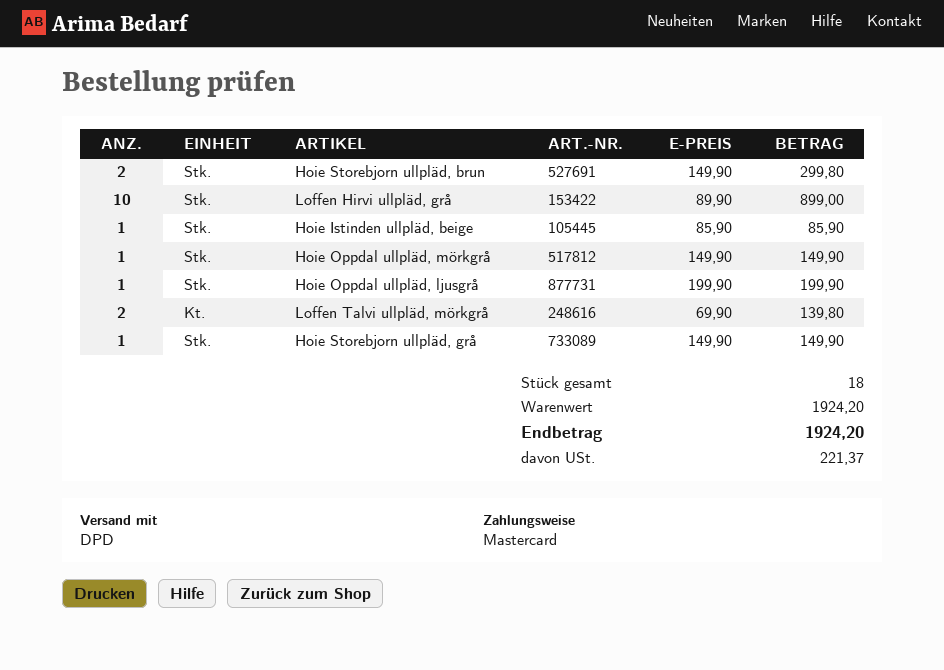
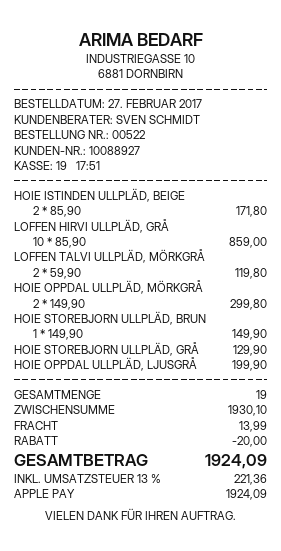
payment method: Mastercard -> Apple Pay
Hoie Storebjorn ullpläd, brun: 2 x 149.90 = 299.80 -> 1 x 149.90 = 149.90
Loffen Hirvi ullpläd, grå: 10 x 89.90 = 899.00 -> 10 x 85.90 = 859.00
Hoie Istinden ullpläd, beige: 1 x 85.90 = 85.90 -> 2 x 85.90 = 171.80
Hoie Oppdal ullpläd, mörkgrå: 1 x 149.90 = 149.90 -> 2 x 149.90 = 299.80
Loffen Talvi ullpläd, mörkgrå: 2 x 69.90 = 139.80 -> 2 x 59.90 = 119.80
Hoie Storebjorn ullpläd, grå: 1 x 149.90 = 149.90 -> 1 x 129.90 = 129.90
total quantity: 18 -> 19
subtotal: 1924.20 -> 1930.10
discount: none -> 20.00
shipping: none -> 13.99
tax: 221.37 -> 221.36
total: 1924.20 -> 1924.09

